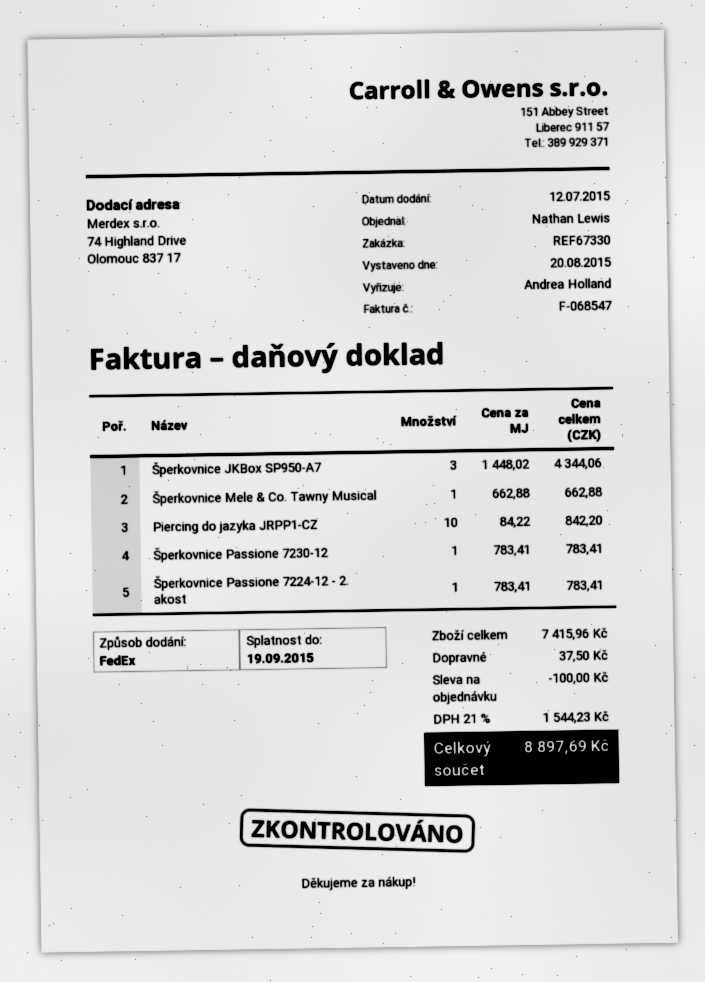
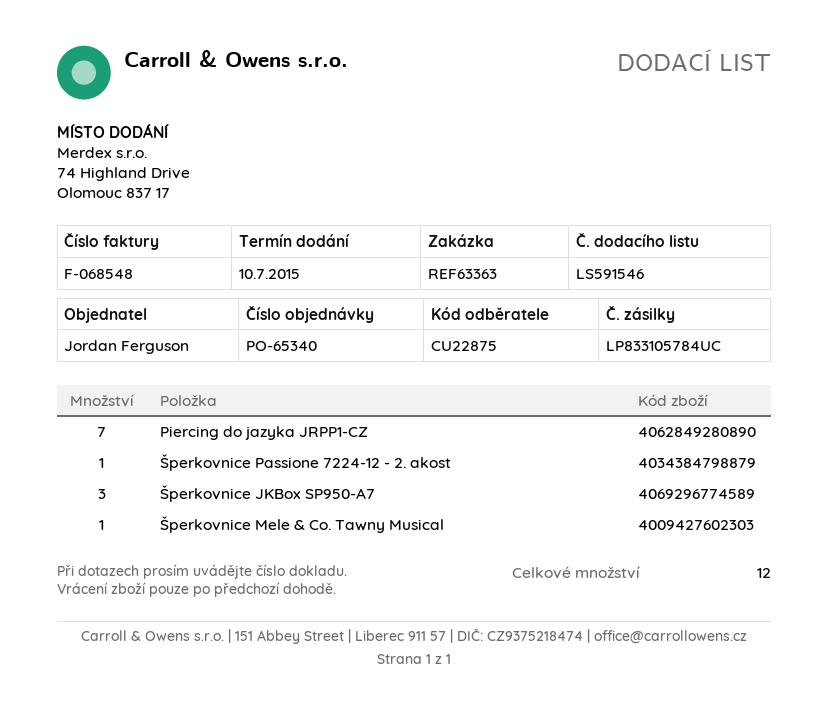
delivery date: 2015-07-12 -> 2015-07-10
invoice number: F-068547 -> F-068548
reference: REF67330 -> REF63363
ordered by: Nathan Lewis -> Jordan Ferguson
Piercing do jazyka JRPP1-CZ: 10 -> 7
Šperkovnice Passione 7230-12: 1 -> none

